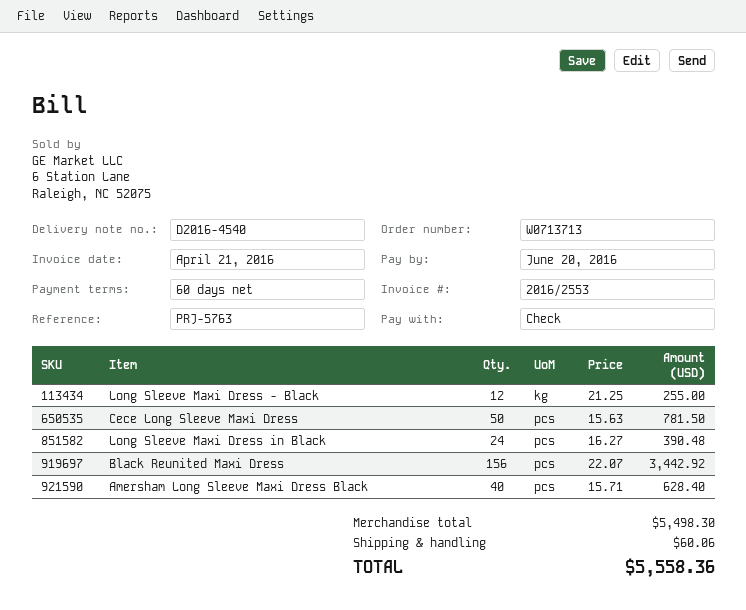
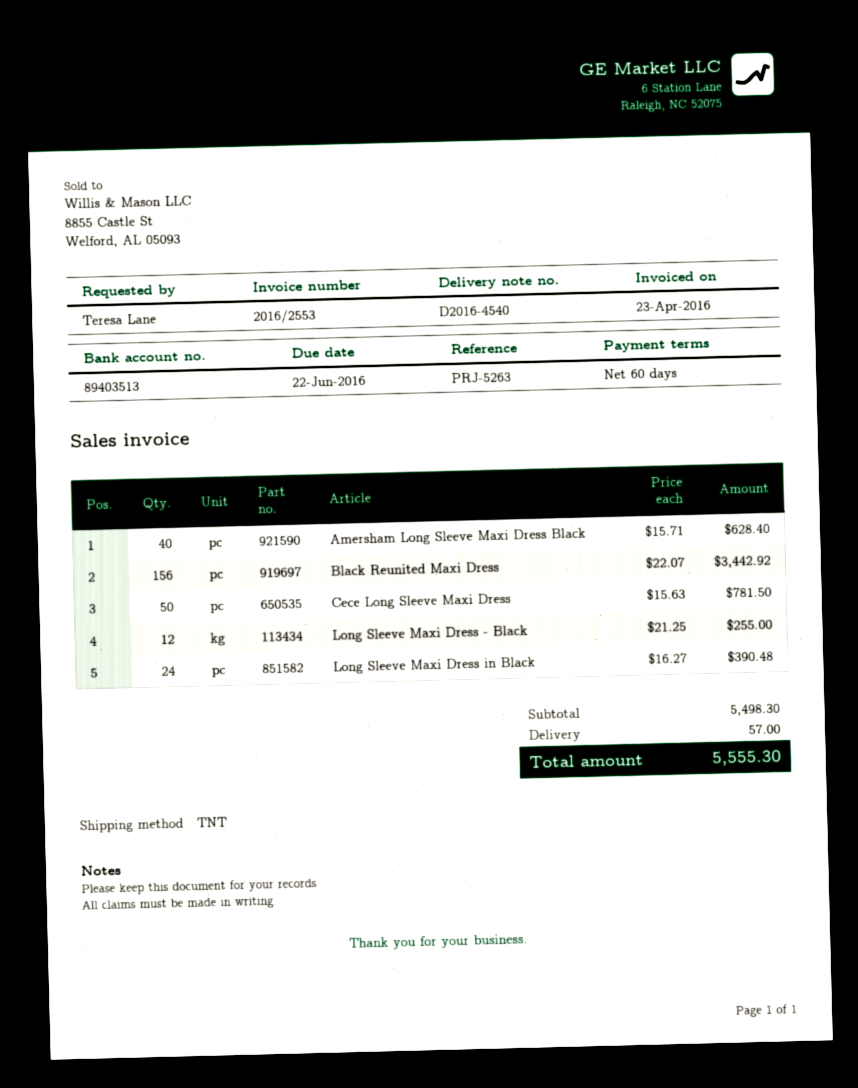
invoice date: 2016-04-21 -> 2016-04-23
due date: 2016-06-20 -> 2016-06-22
reference: PRJ-5763 -> PRJ-5263
shipping: 60.06 -> 57.00
total: 5558.36 -> 5555.30

